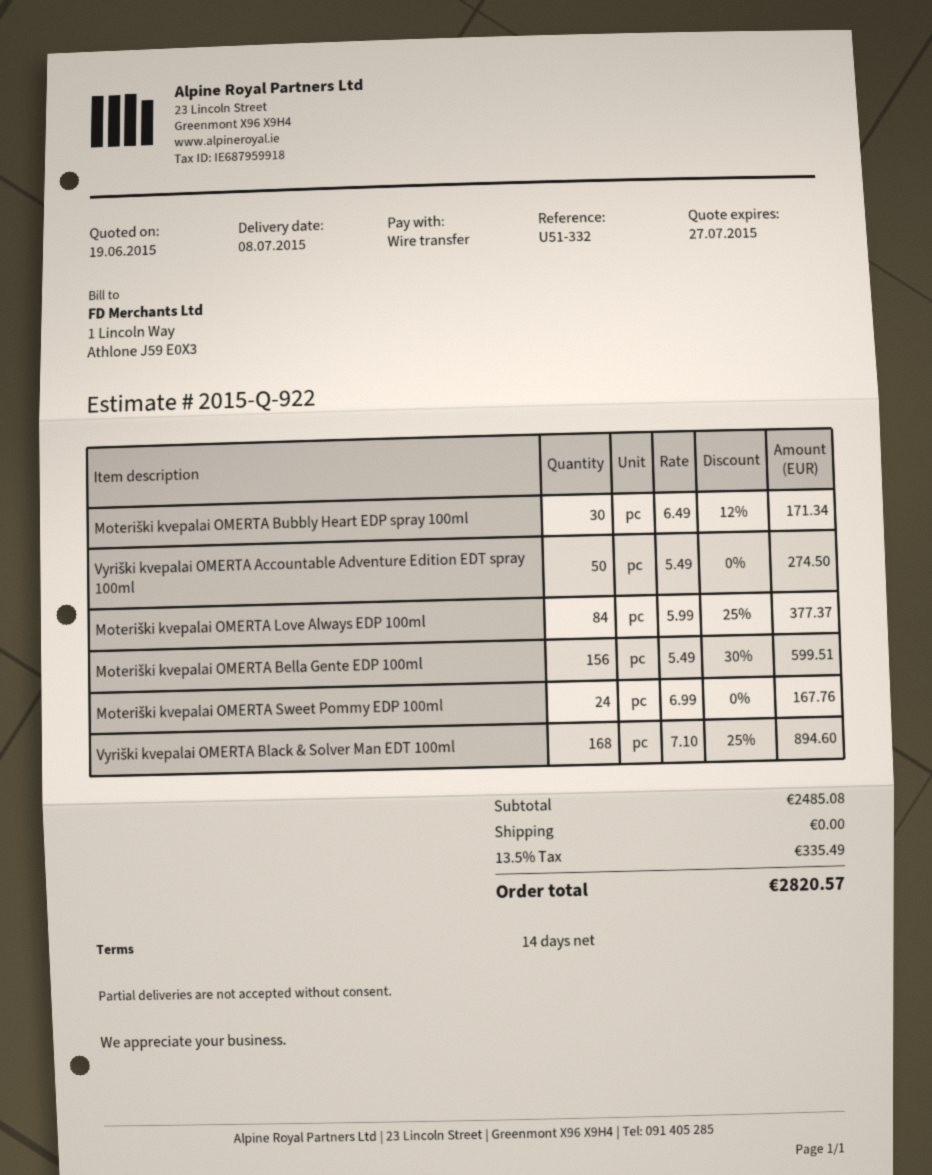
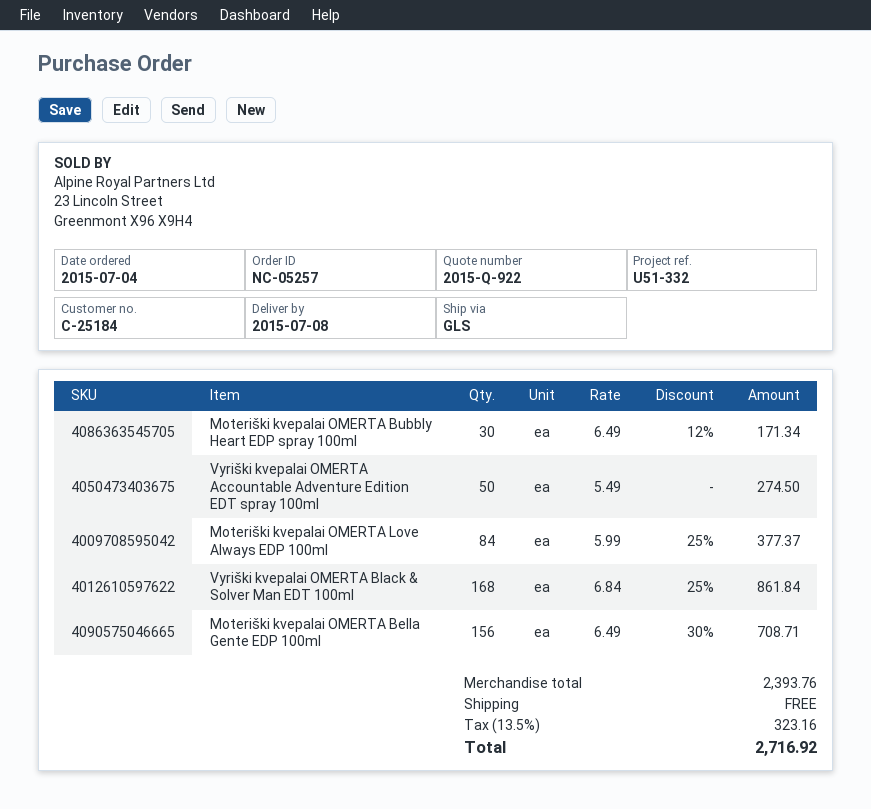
Moteriški kvepalai OMERTA Bella Gente EDP 100ml: 156 x 5.49 - 30% = 599.51 -> 156 x 6.49 - 30% = 708.71
Moteriški kvepalai OMERTA Sweet Pommy EDP 100ml: 24 x 6.99 = 167.76 -> none
Vyriški kvepalai OMERTA Black & Solver Man EDT 100ml: 168 x 7.10 - 25% = 894.60 -> 168 x 6.84 - 25% = 861.84
subtotal: 2485.08 -> 2393.76
tax: 13.5% = 335.49 -> 13.5% = 323.16
total: 2820.57 -> 2716.92

